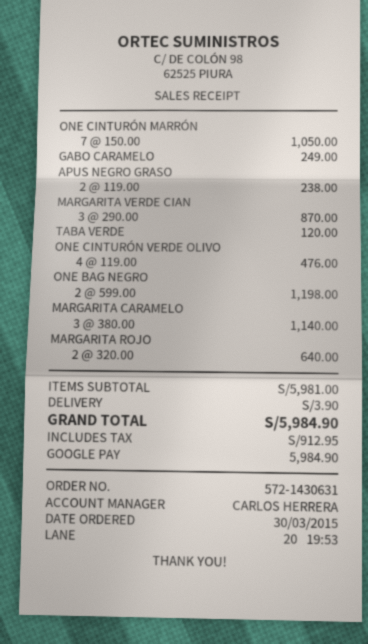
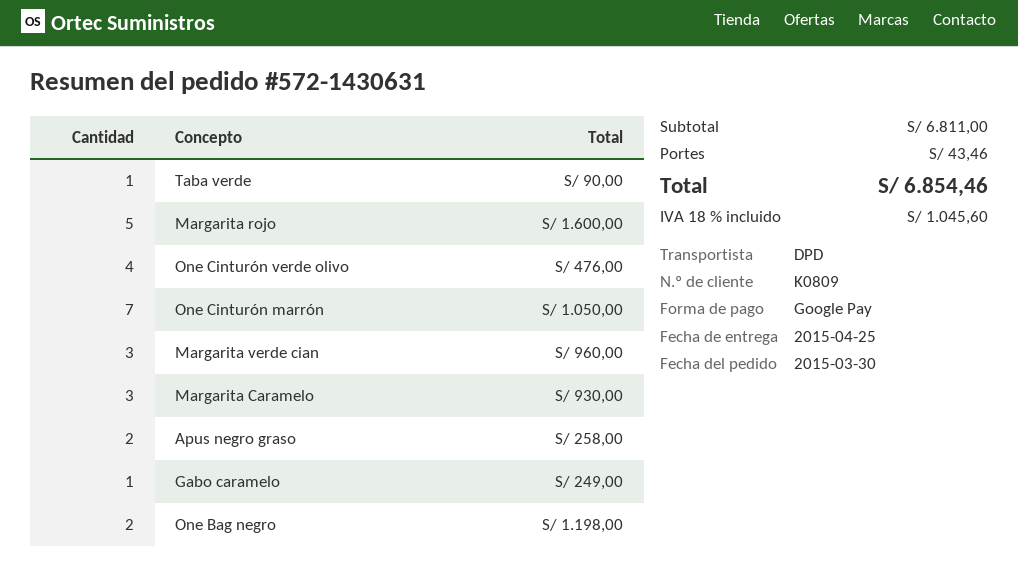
APUS NEGRO GRASO: 2 for 238.00 -> 2 for 258.00
MARGARITA VERDE CIAN: 3 for 870.00 -> 3 for 960.00
TABA VERDE: 1 for 120.00 -> 1 for 90.00
MARGARITA CARAMELO: 3 for 1140.00 -> 3 for 930.00
MARGARITA ROJO: 2 for 640.00 -> 5 for 1600.00
subtotal: 5981.00 -> 6811.00
shipping: 3.90 -> 43.46
tax: 912.95 -> 1045.60
total: 5984.90 -> 6854.46

